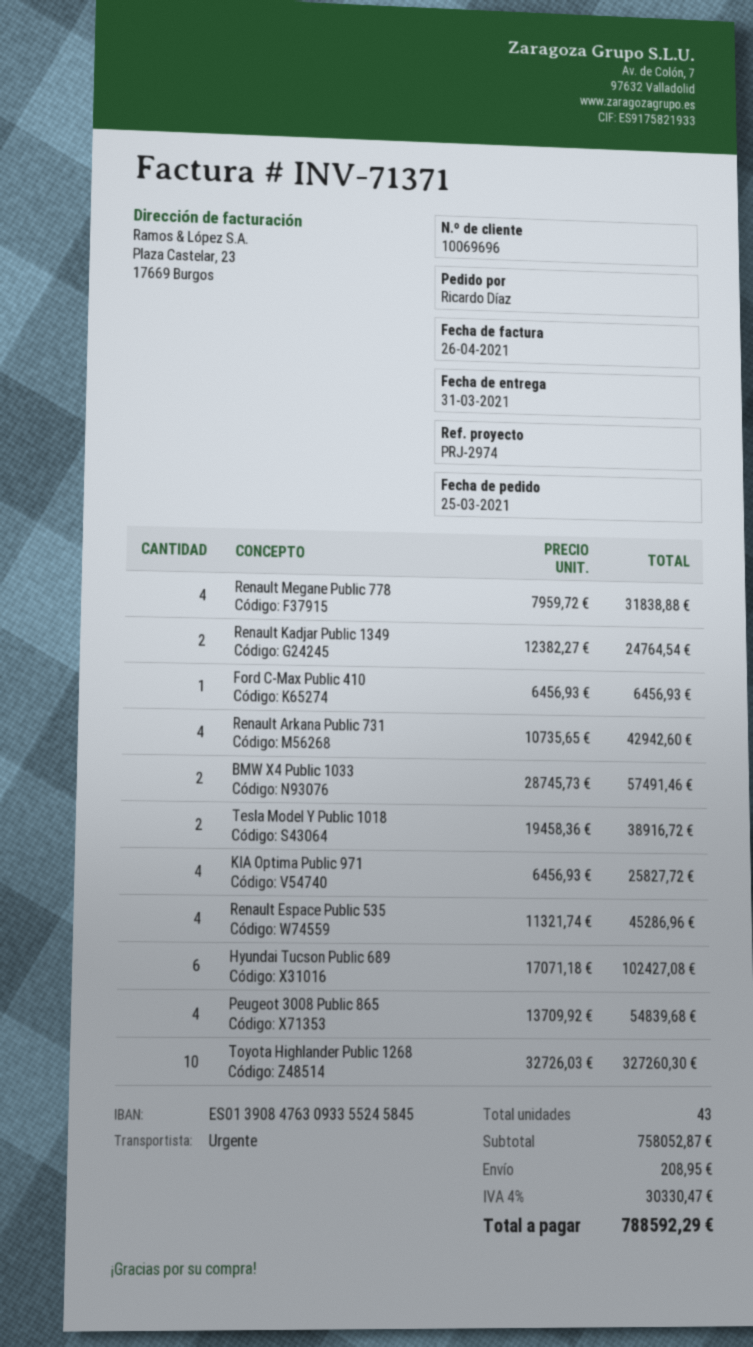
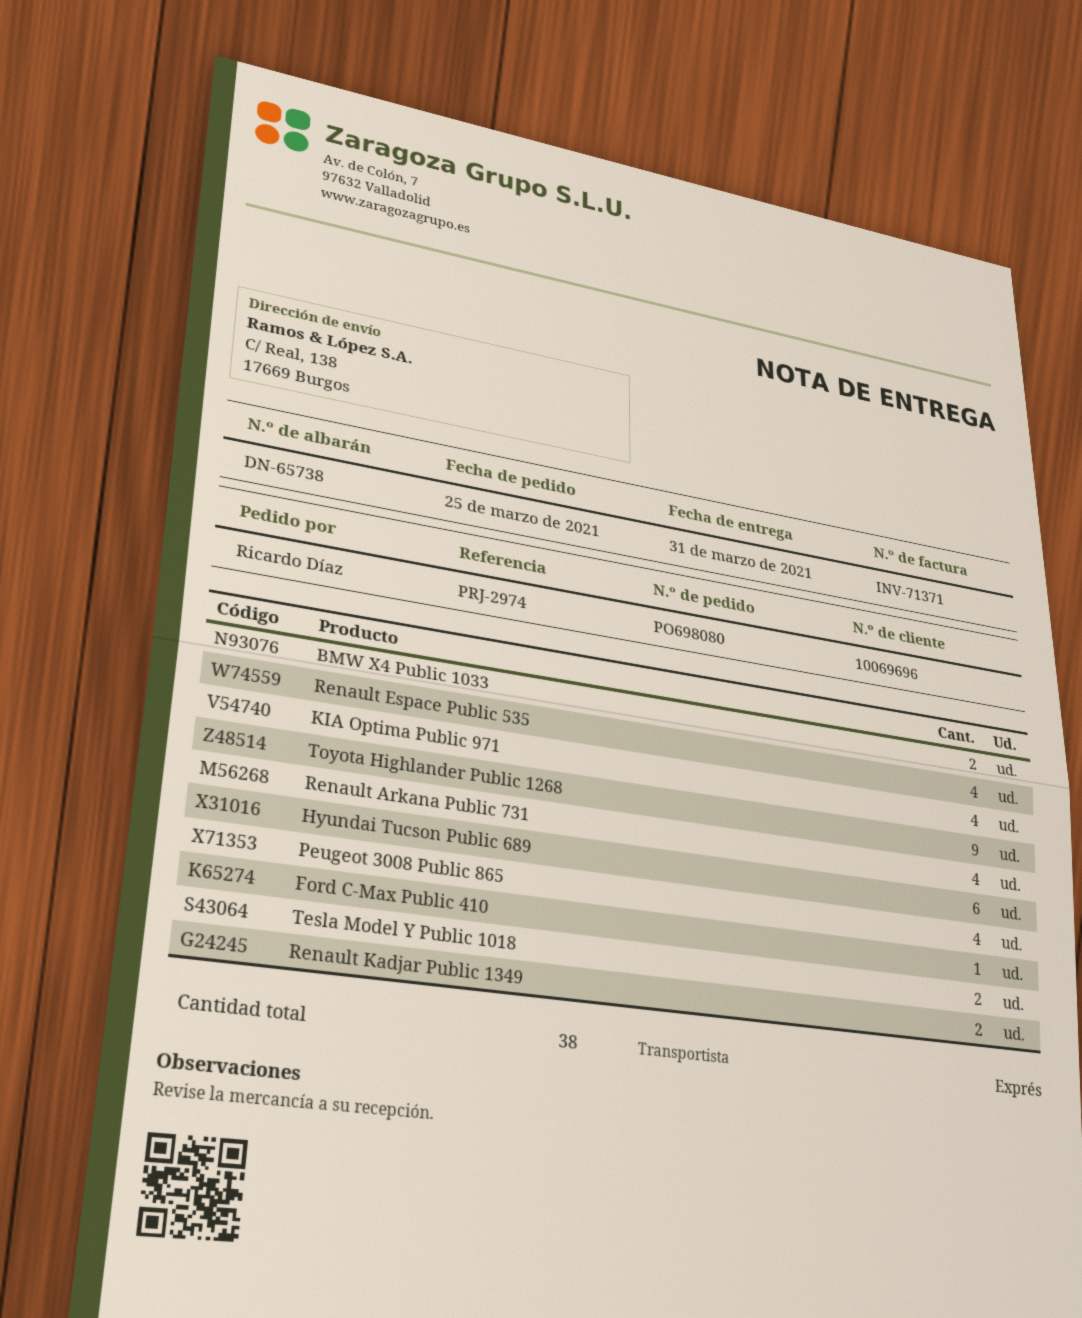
Renault Megane Public 778: 4 -> none
Toyota Highlander Public 1268: 10 -> 9
total quantity: 43 -> 38

